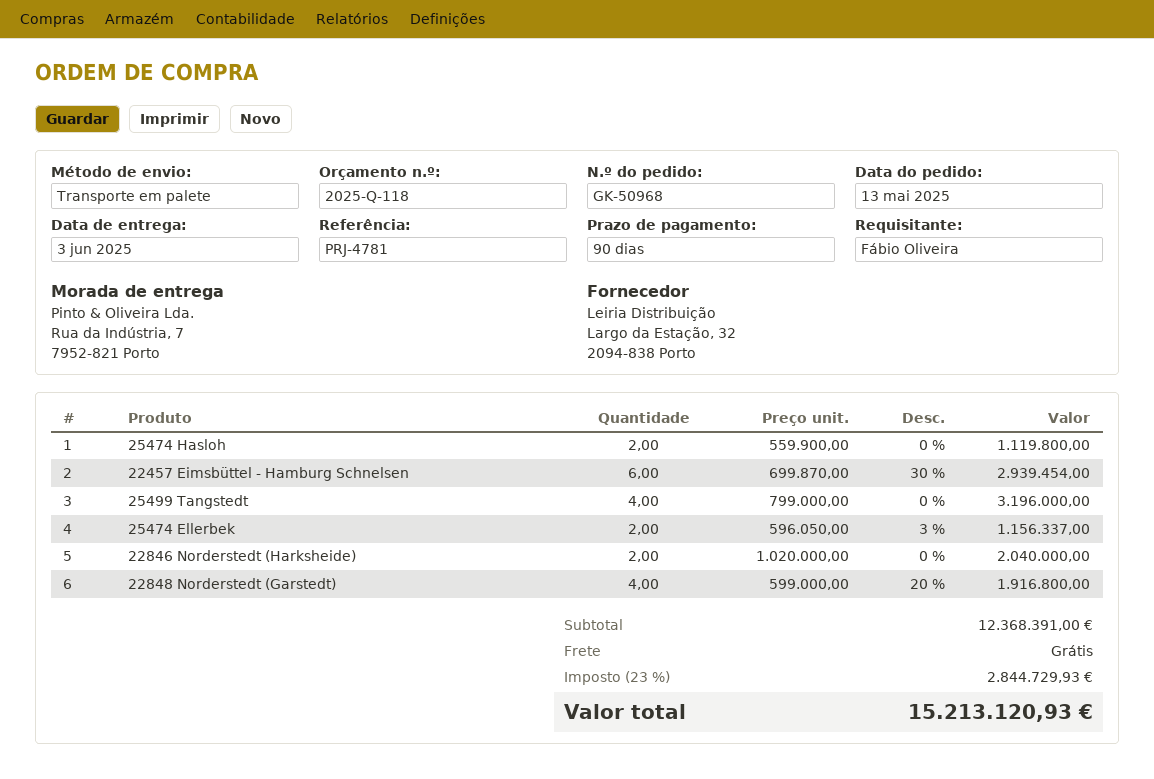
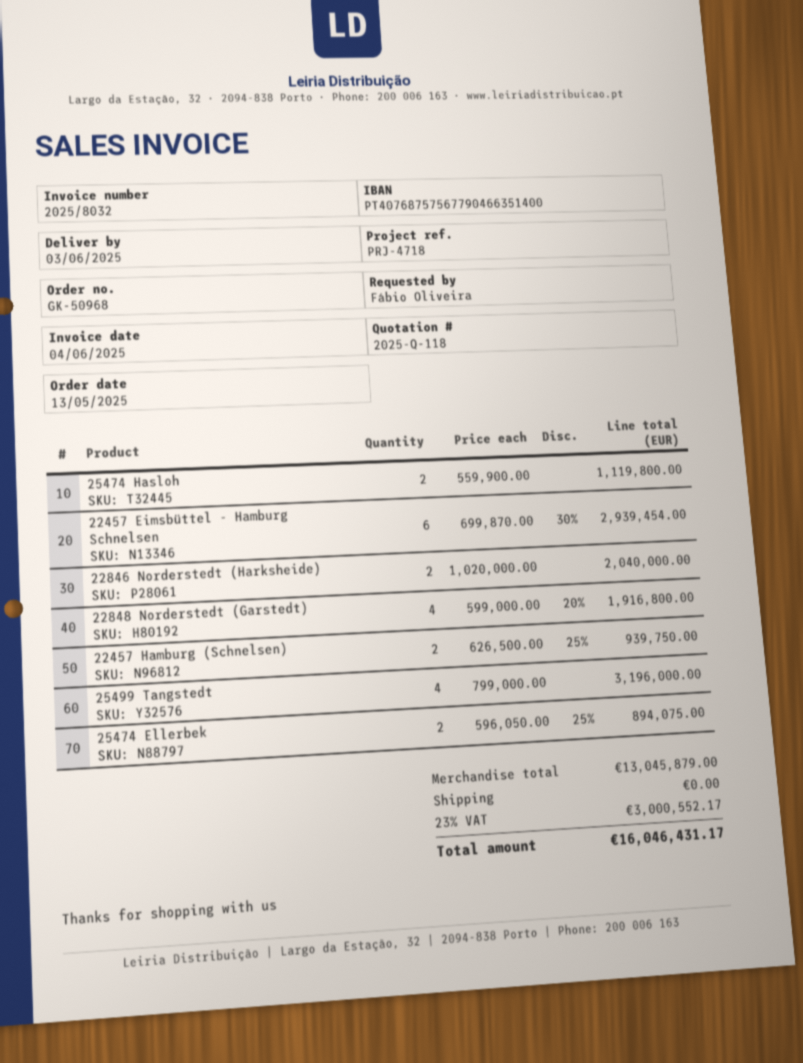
reference: PRJ-4781 -> PRJ-4718
25474 Ellerbek: 2 x 596050.00 - 3% = 1156337.00 -> 2 x 596050.00 - 25% = 894075.00
22457 Hamburg (Schnelsen): none -> 2 x 626500.00 - 25% = 939750.00
subtotal: 12368391.00 -> 13045879.00
tax: 23% = 2844729.93 -> 23% = 3000552.17
total: 15213120.93 -> 16046431.17

